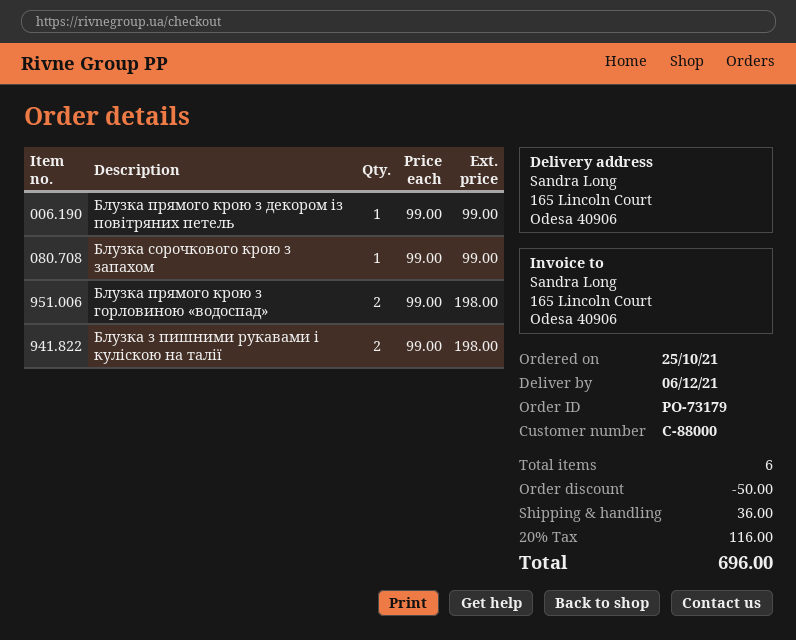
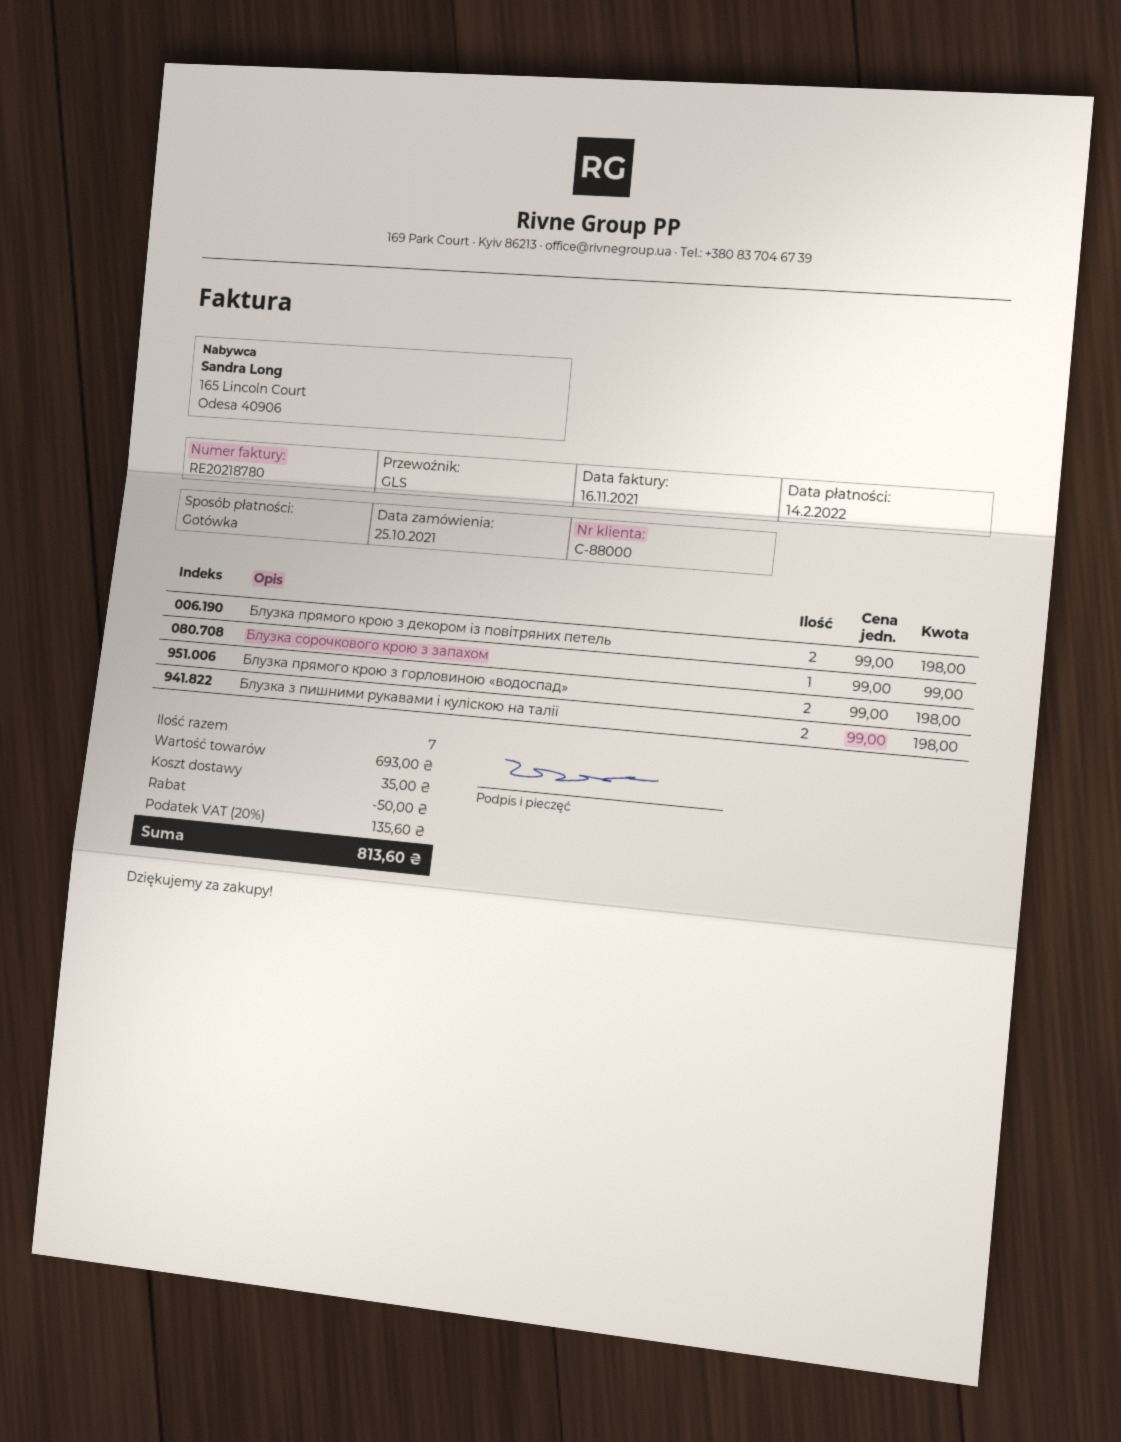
Блузка прямого крою з декором із повітряних петель: 1 x 99.00 = 99.00 -> 2 x 99.00 = 198.00
total quantity: 6 -> 7
shipping: 36.00 -> 35.00
tax: 20% = 116.00 -> 20% = 135.60
total: 696.00 -> 813.60

